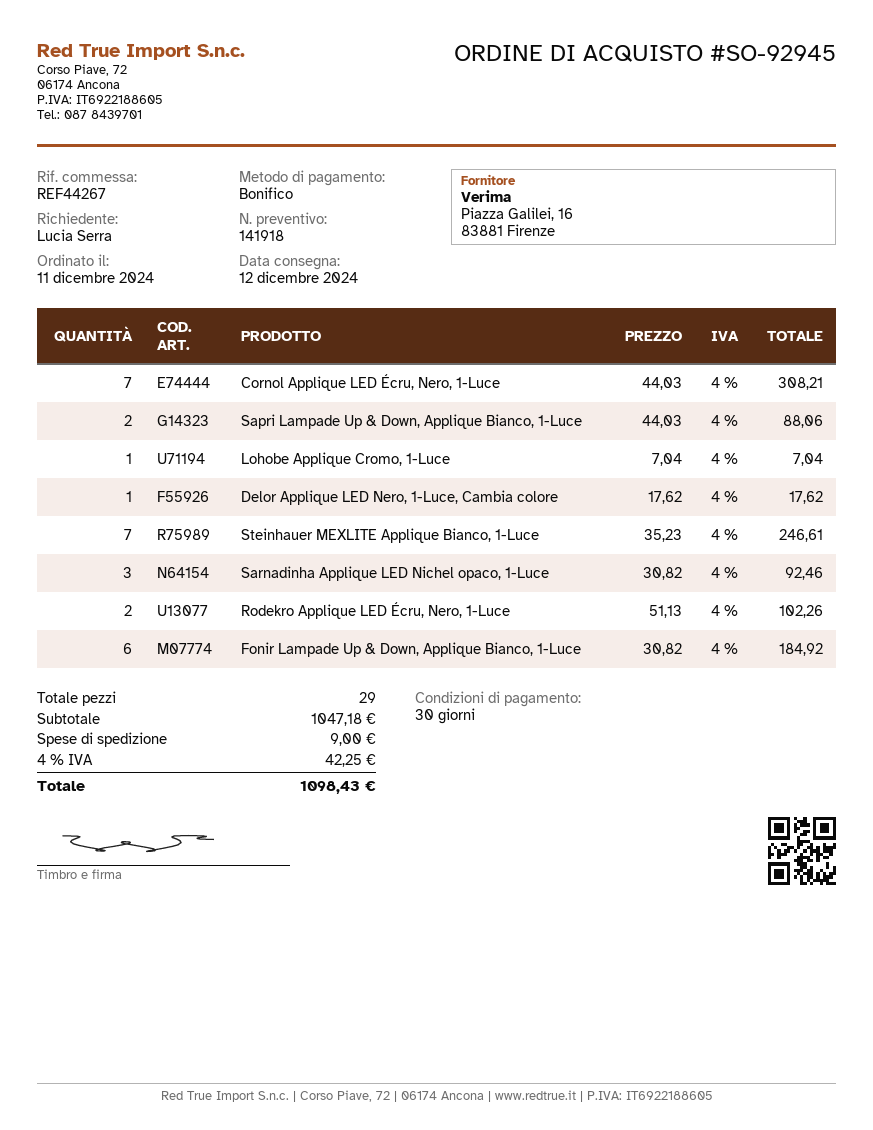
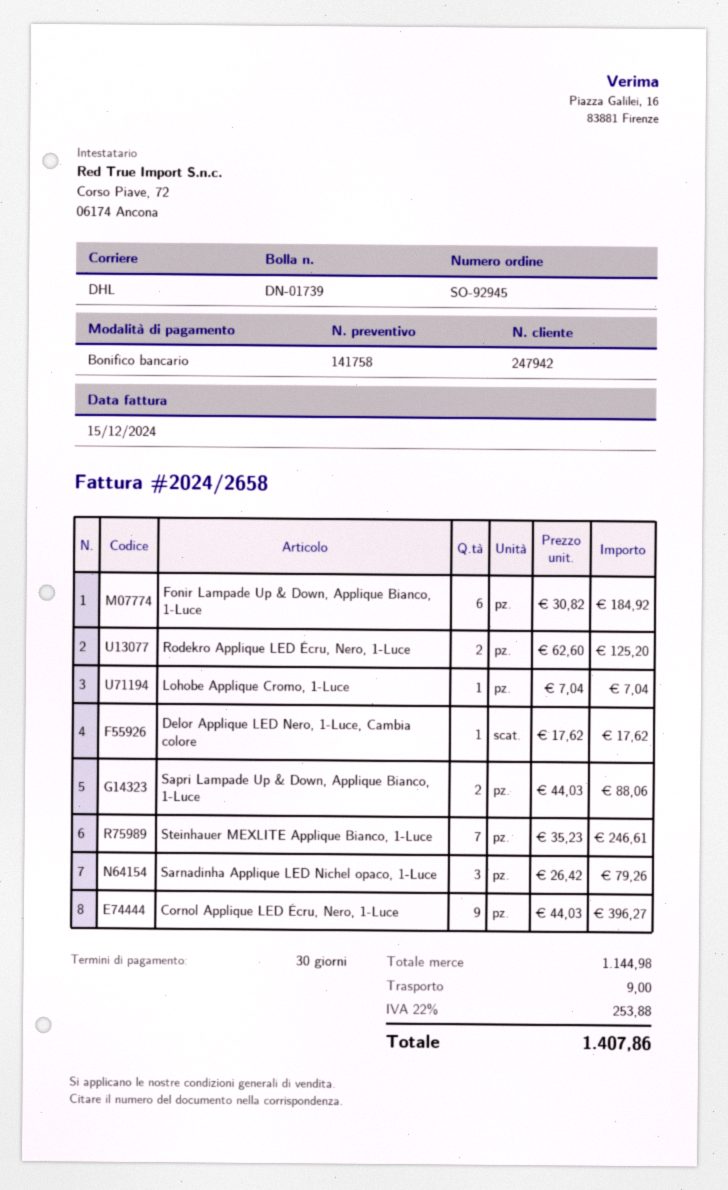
quote number: 141918 -> 141758
Cornol Applique LED Écru, Nero, 1-Luce: 7 x 44.03 = 308.21 -> 9 x 44.03 = 396.27
Sarnadinha Applique LED Nichel opaco, 1-Luce: 3 x 30.82 = 92.46 -> 3 x 26.42 = 79.26
Rodekro Applique LED Écru, Nero, 1-Luce: 2 x 51.13 = 102.26 -> 2 x 62.60 = 125.20
subtotal: 1047.18 -> 1144.98
tax: 4% = 42.25 -> 22% = 253.88
total: 1098.43 -> 1407.86

